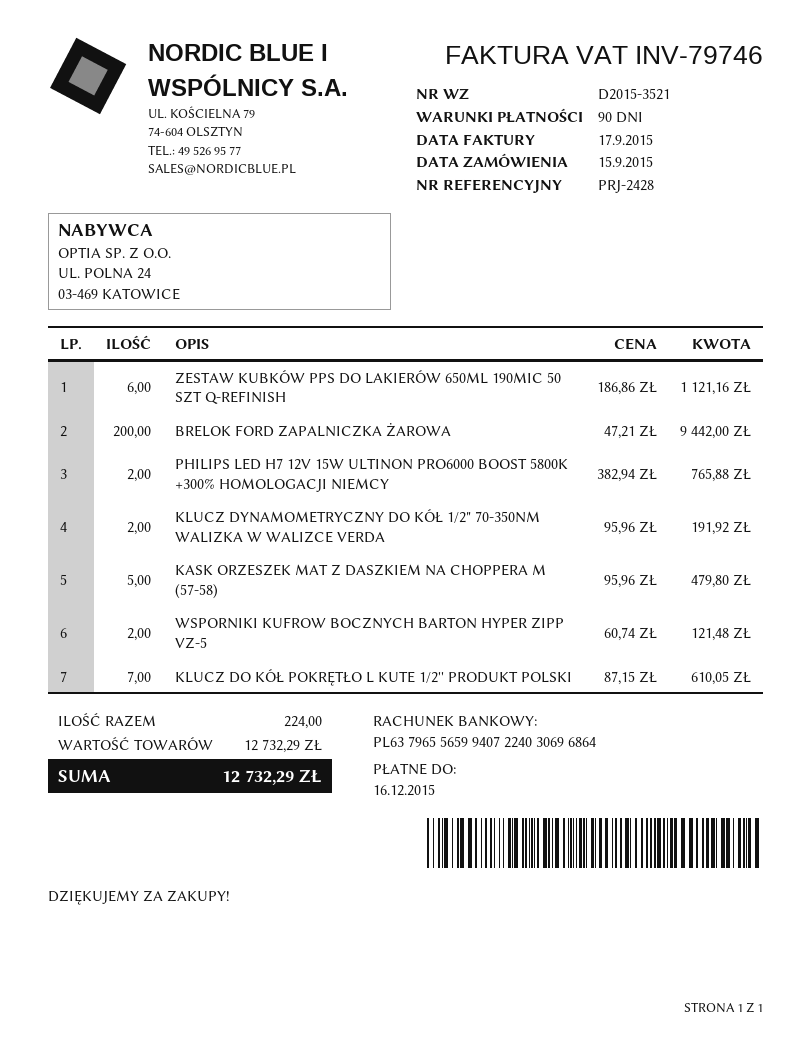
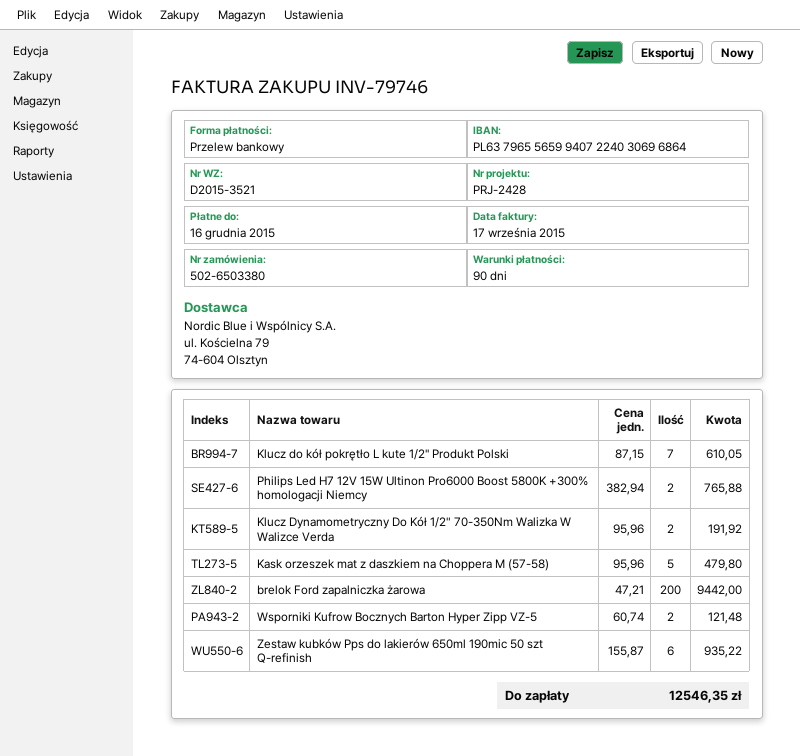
ZESTAW KUBKÓW PPS DO LAKIERÓW 650ML 190MIC 50 SZT Q-REFINISH: 6 x 186.86 = 1121.16 -> 6 x 155.87 = 935.22
total: 12732.29 -> 12546.35

